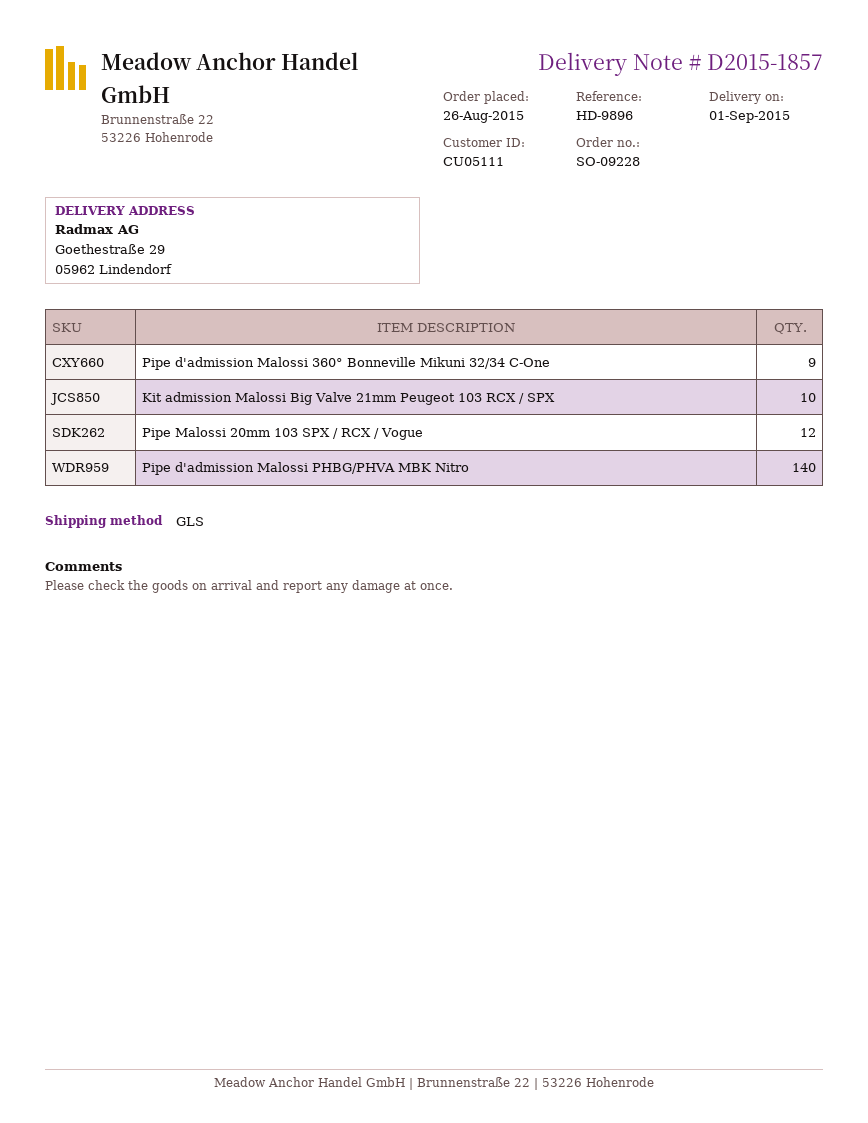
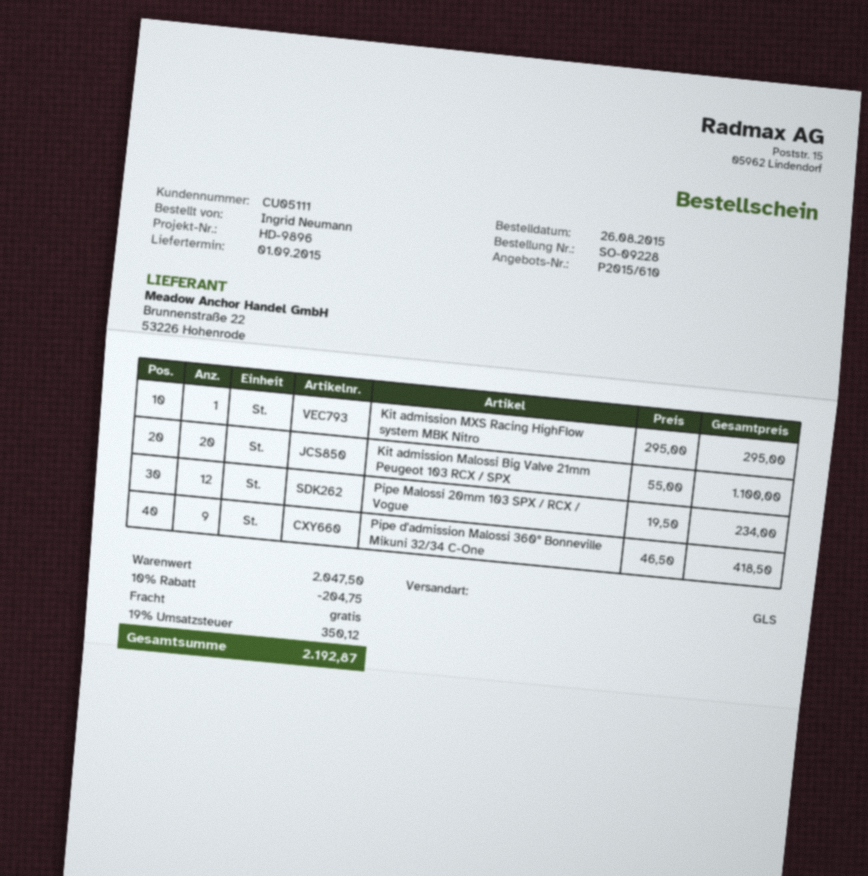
Kit admission Malossi Big Valve 21mm Peugeot 103 RCX / SPX: 10 -> 20
Pipe d'admission Malossi PHBG/PHVA MBK Nitro: 140 -> none
Kit admission MXS Racing HighFlow system MBK Nitro: none -> 1

